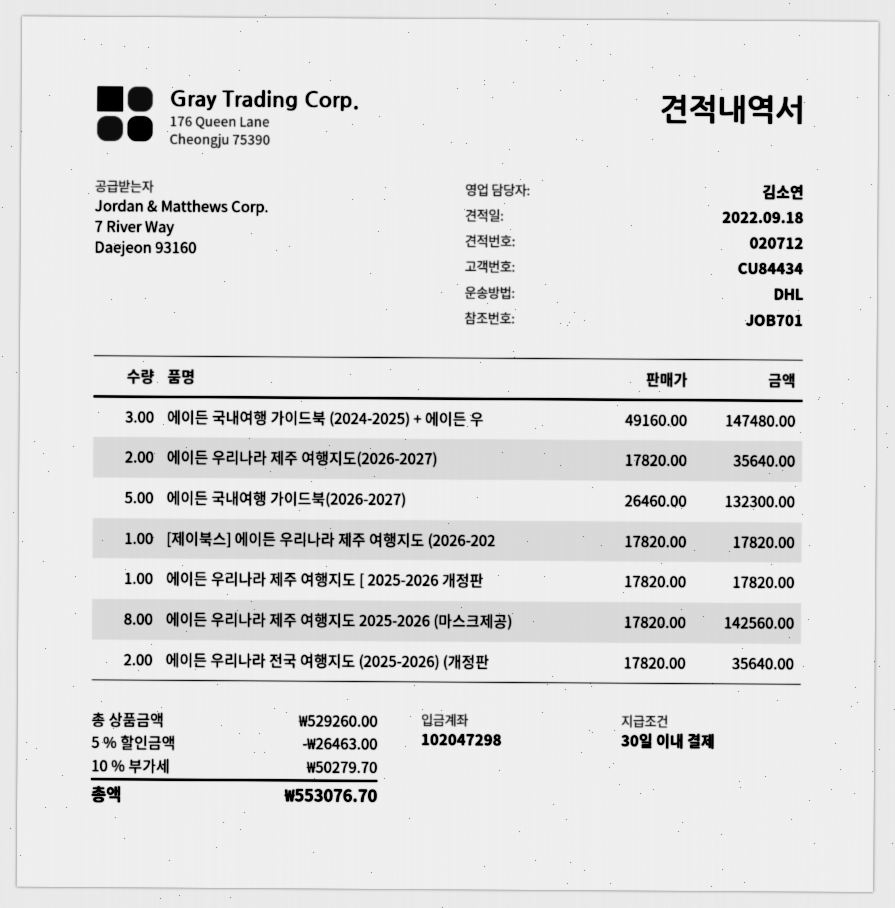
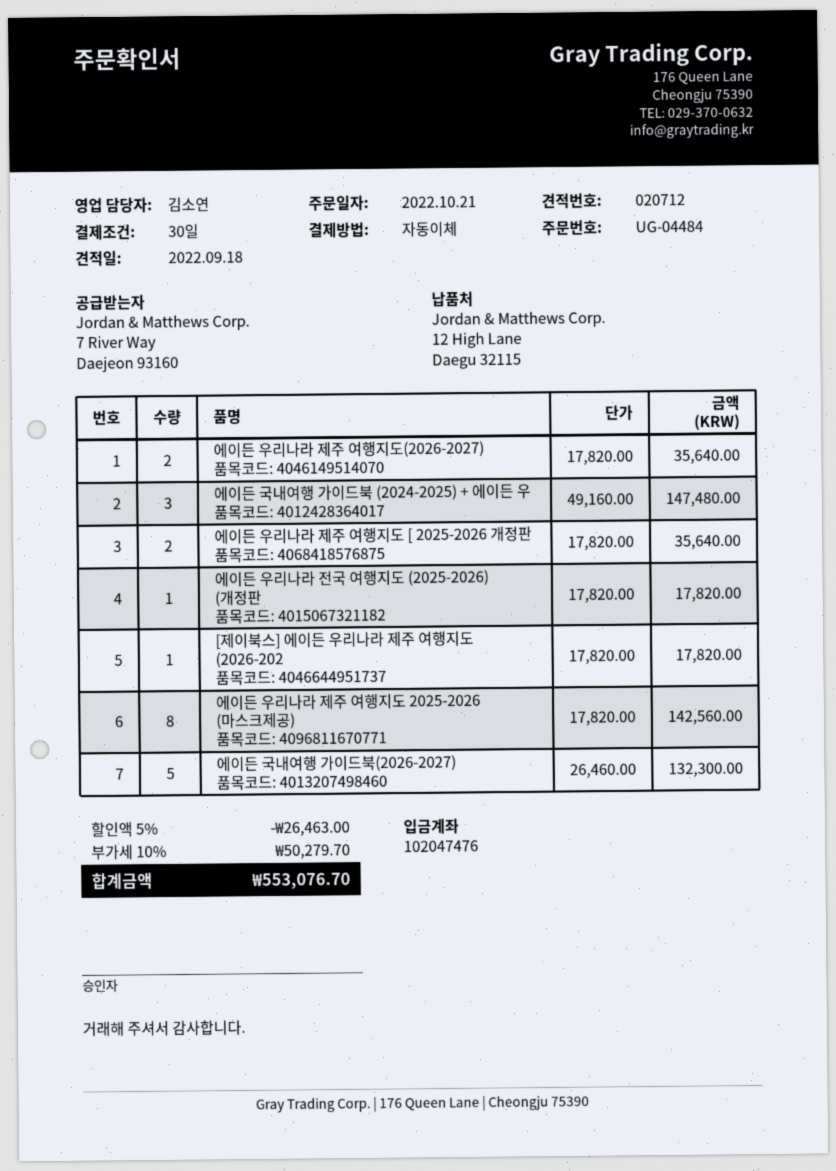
bank account: 102047298 -> 102047476
에이든 우리나라 제주 여행지도 [ 2025-2026 개정판: 1 x 17820.00 = 17820.00 -> 2 x 17820.00 = 35640.00
에이든 우리나라 전국 여행지도 (2025-2026) (개정판: 2 x 17820.00 = 35640.00 -> 1 x 17820.00 = 17820.00

